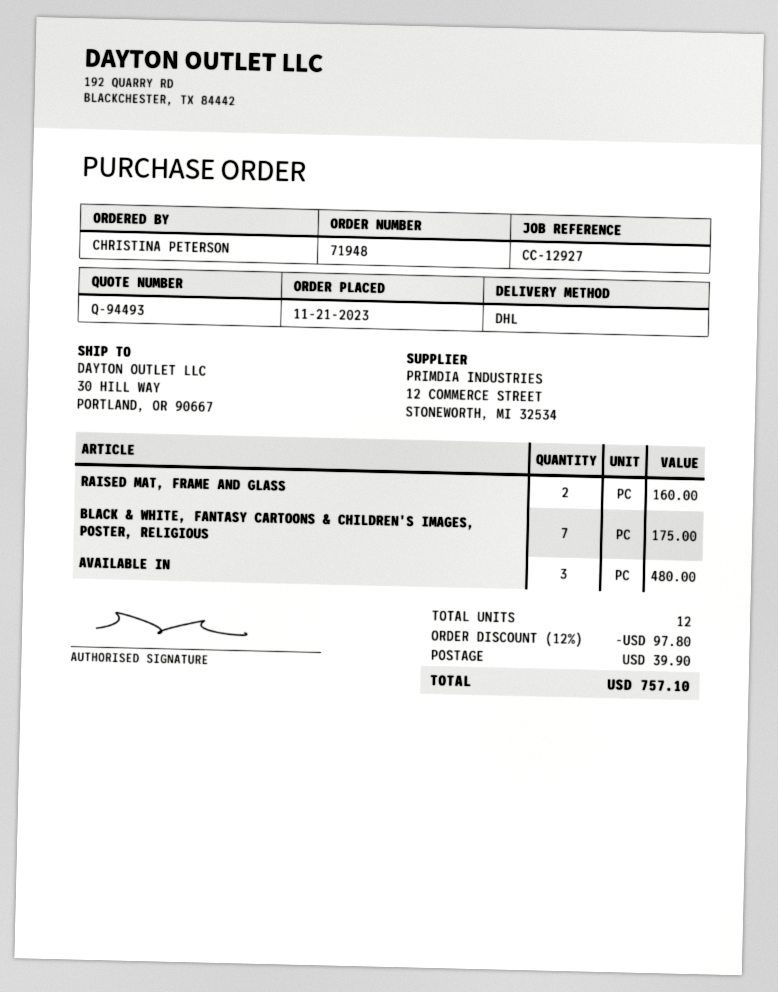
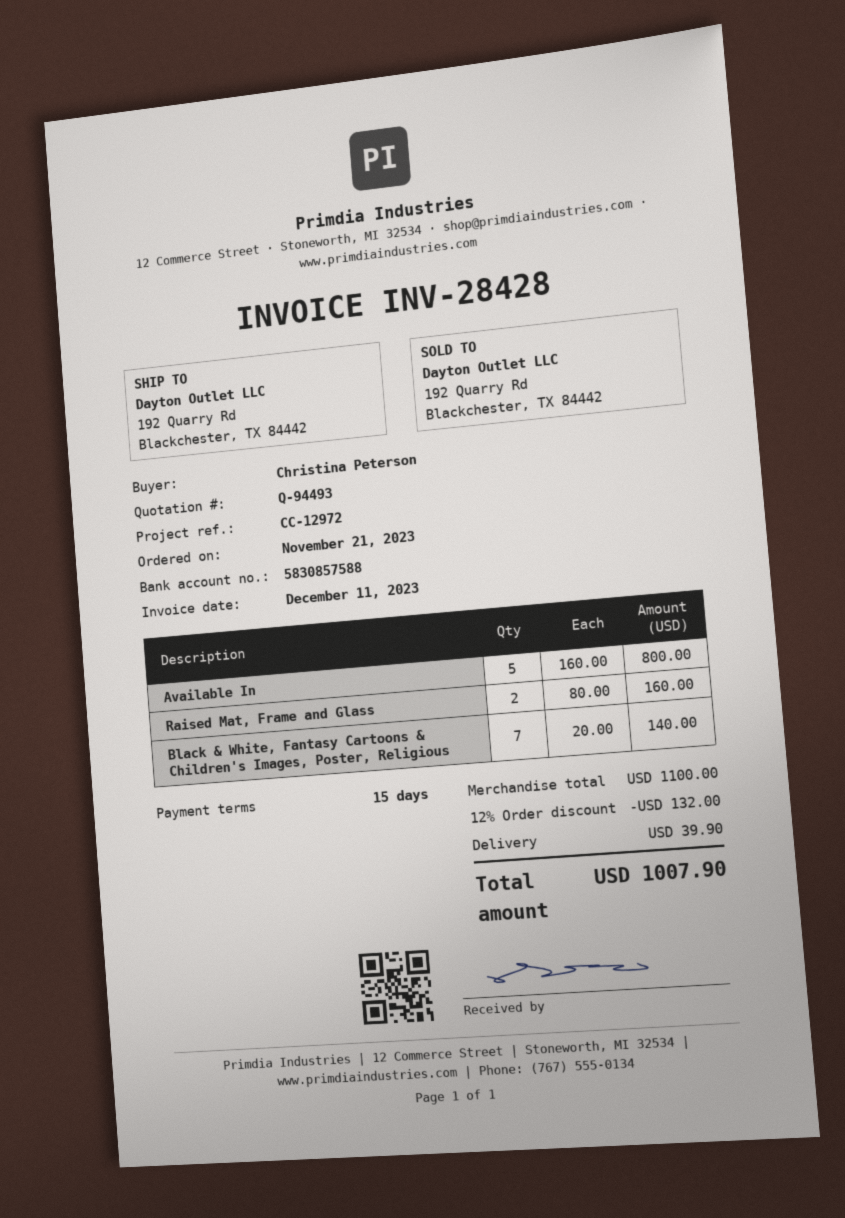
reference: CC-12927 -> CC-12972
ship to: 30 HILL WAY, PORTLAND, OR 90667 -> 192 Quarry Rd, Blackchester, TX 84442
BLACK & WHITE, FANTASY CARTOONS & CHILDREN'S IMAGES, POSTER, RELIGIOUS: 7 for 175.00 -> 7 for 140.00
AVAILABLE IN: 3 for 480.00 -> 5 for 800.00
discount: 12% = 97.80 -> 12% = 132.00
total: 757.10 -> 1007.90

